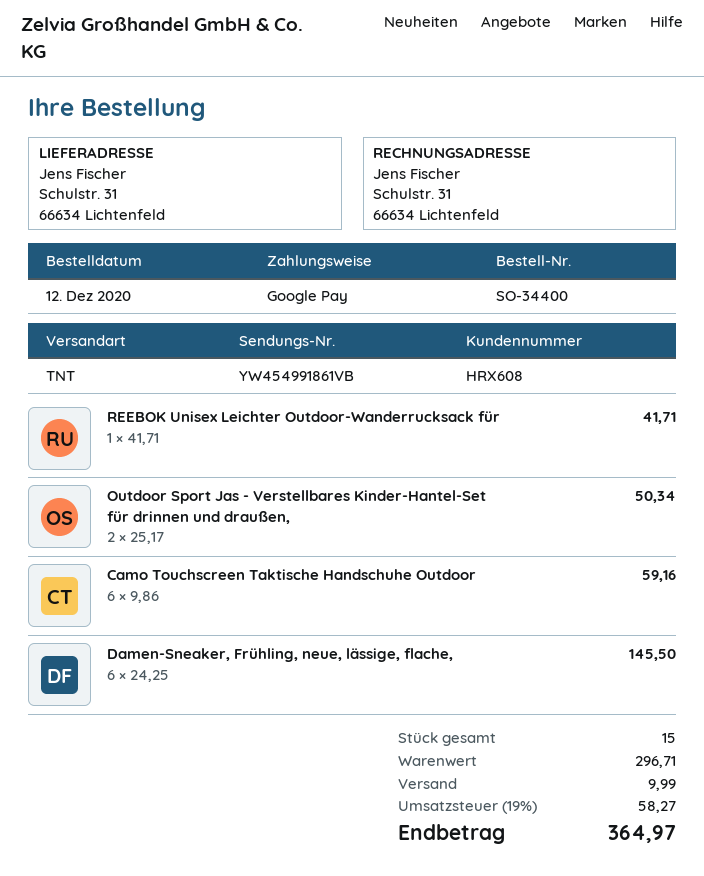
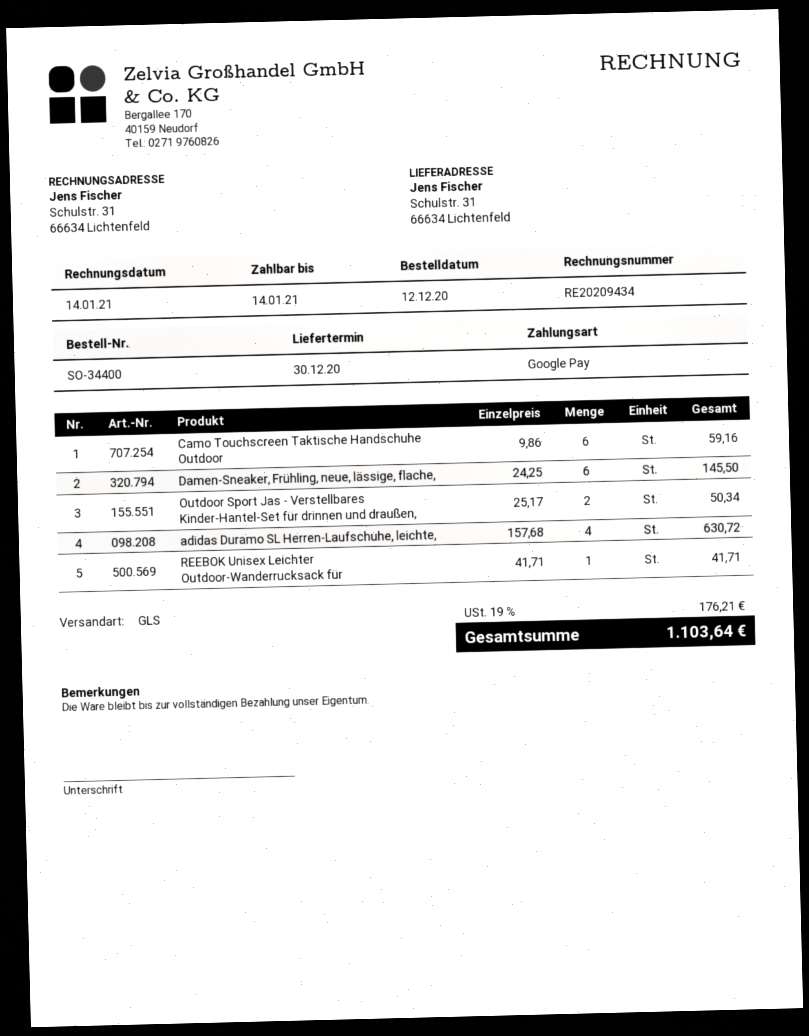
shipping method: TNT -> GLS
adidas Duramo SL Herren-Laufschuhe, leichte,: none -> 4 x 157.68 = 630.72
shipping: 9.99 -> none
tax: 19% = 58.27 -> 19% = 176.21
total: 364.97 -> 1103.64

